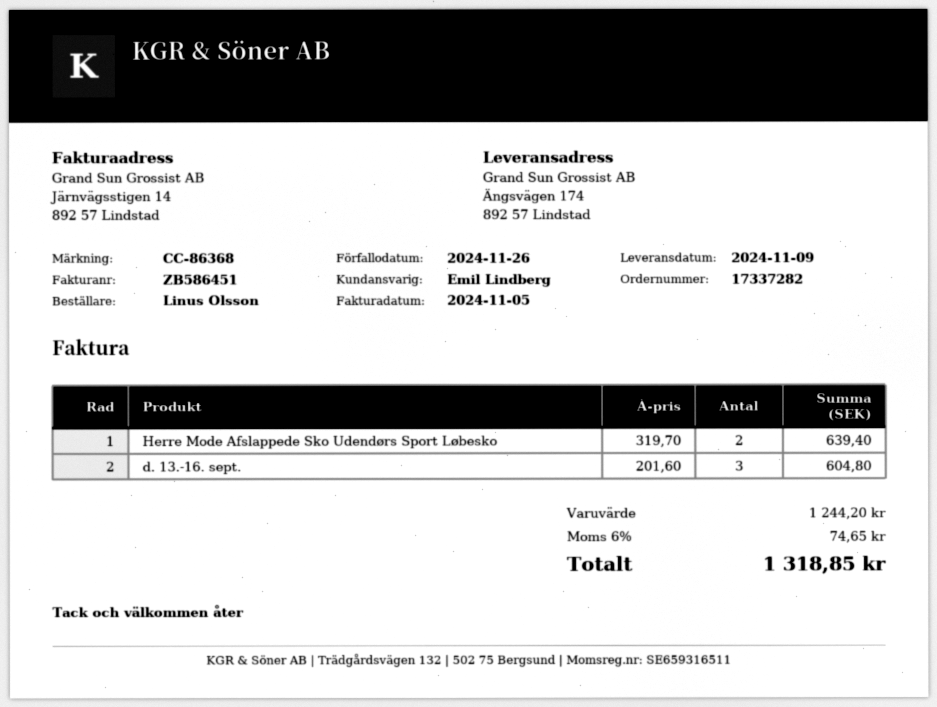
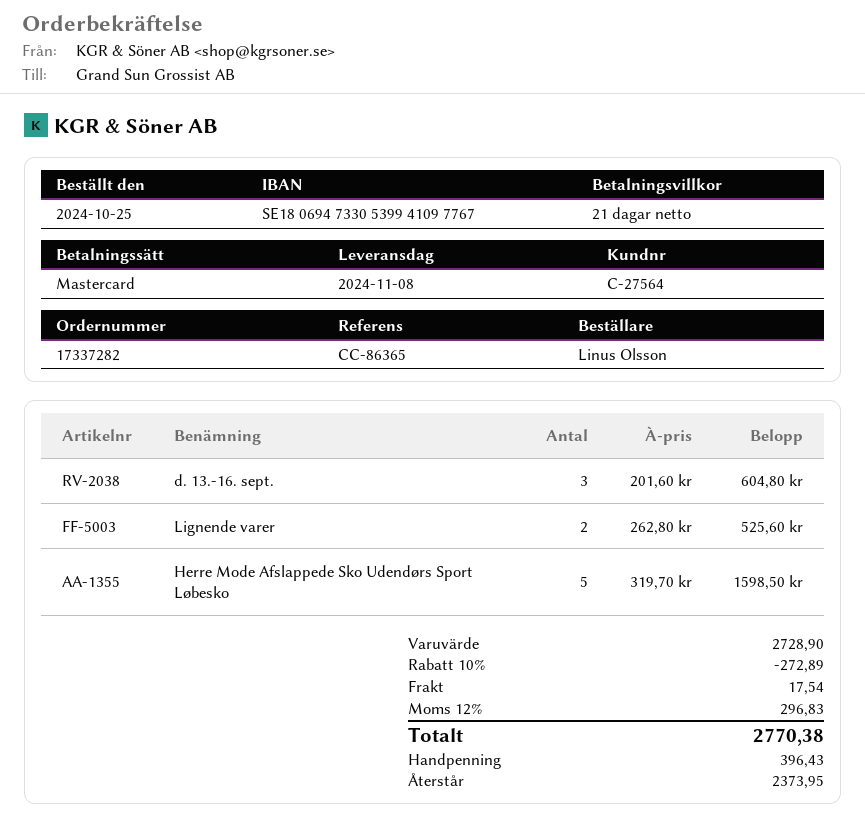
delivery date: 2024-11-09 -> 2024-11-08
reference: CC-86368 -> CC-86365
Herre Mode Afslappede Sko Udendørs Sport Løbesko: 2 x 319.70 = 639.40 -> 5 x 319.70 = 1598.50
Lignende varer: none -> 2 x 262.80 = 525.60
subtotal: 1244.20 -> 2728.90
discount: none -> 10% = 272.89
shipping: none -> 17.54
tax: 6% = 74.65 -> 12% = 296.83
total: 1318.85 -> 2770.38

